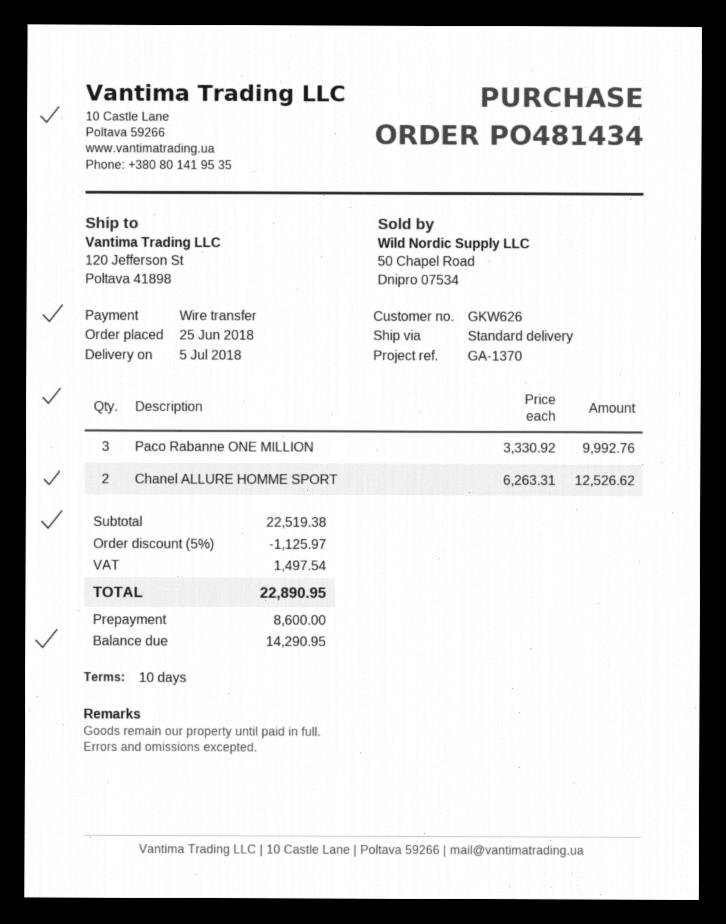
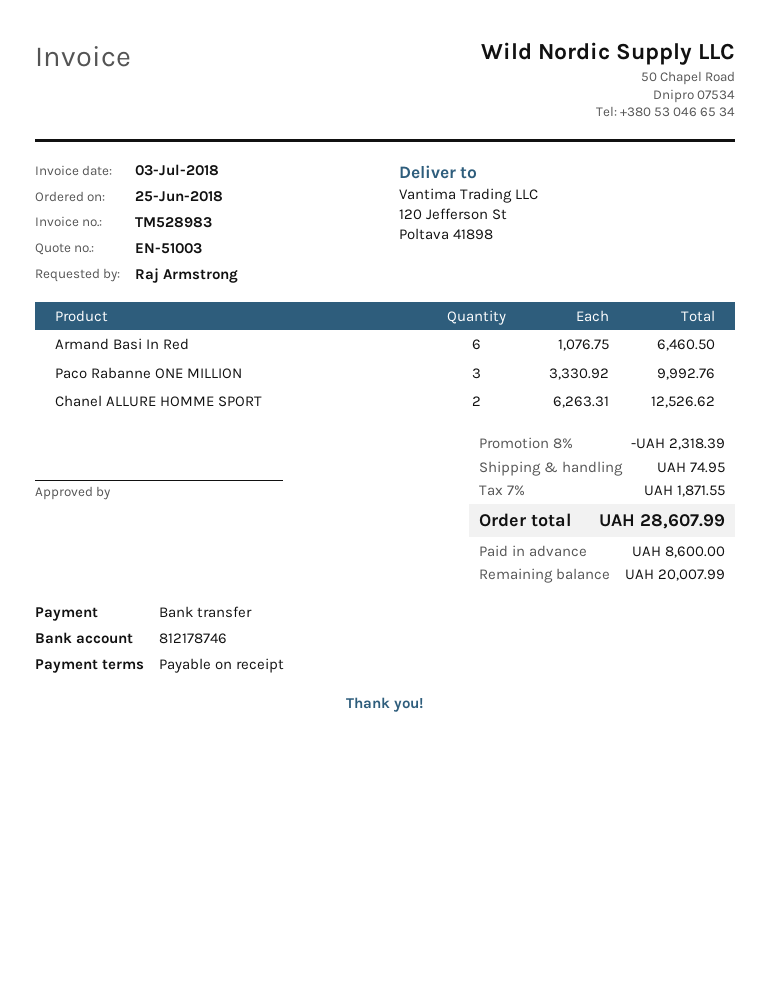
payment terms: 10 days -> on receipt
Armand Basi In Red: none -> 6 x 1076.75 = 6460.50
discount: 5% = 1125.97 -> 8% = 2318.39
shipping: none -> 74.95
tax: 1497.54 -> 1871.55
total: 22890.95 -> 28607.99
balance: 14290.95 -> 20007.99

